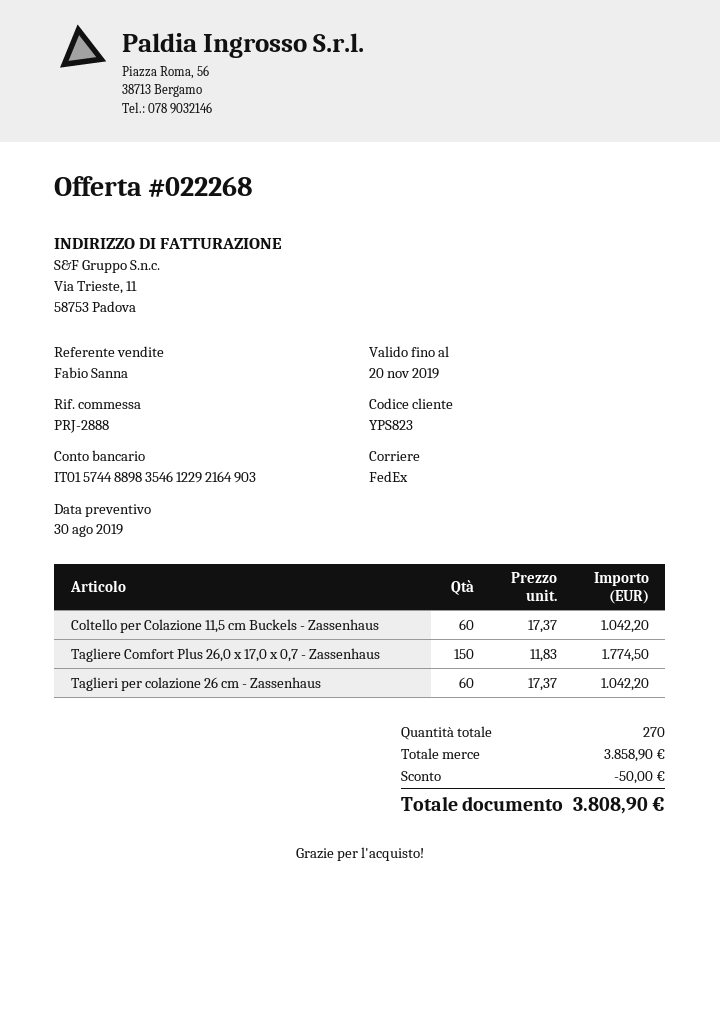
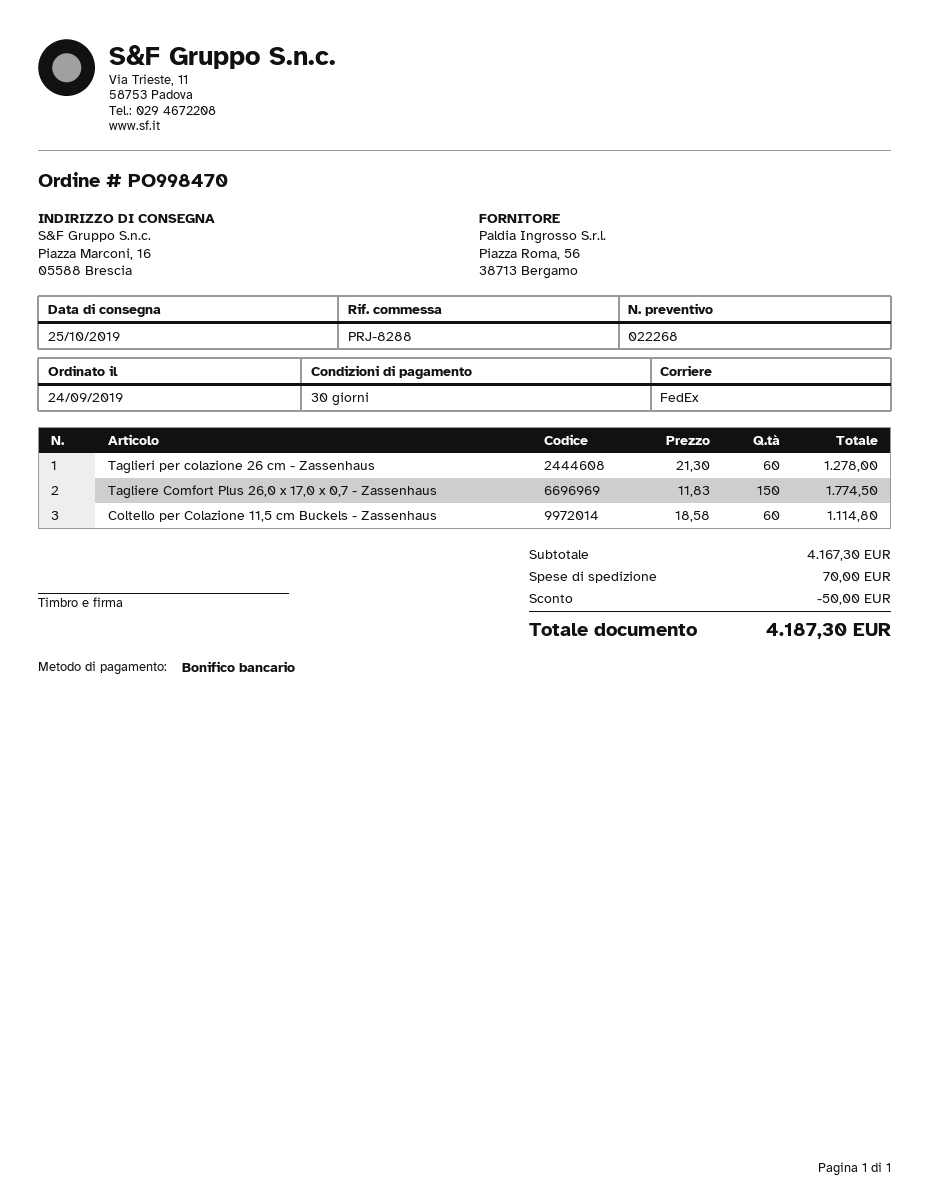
reference: PRJ-2888 -> PRJ-8288
Coltello per Colazione 11,5 cm Buckels - Zassenhaus: 60 x 17.37 = 1042.20 -> 60 x 18.58 = 1114.80
Taglieri per colazione 26 cm - Zassenhaus: 60 x 17.37 = 1042.20 -> 60 x 21.30 = 1278.00
subtotal: 3858.90 -> 4167.30
shipping: none -> 70.00
total: 3808.90 -> 4187.30

